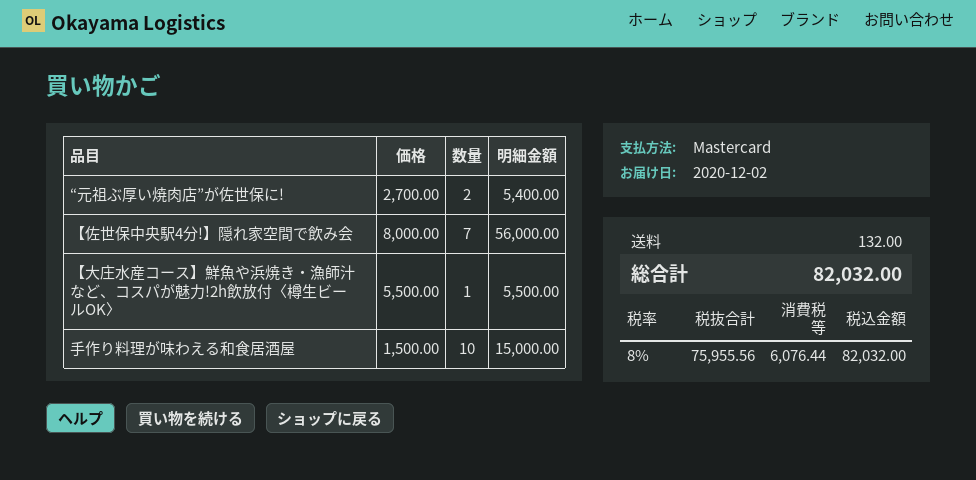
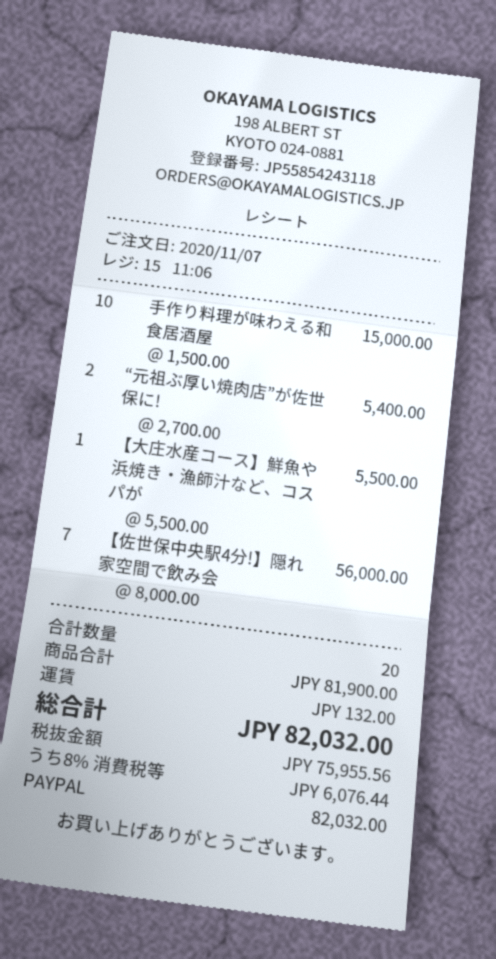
payment method: Mastercard -> PayPal

